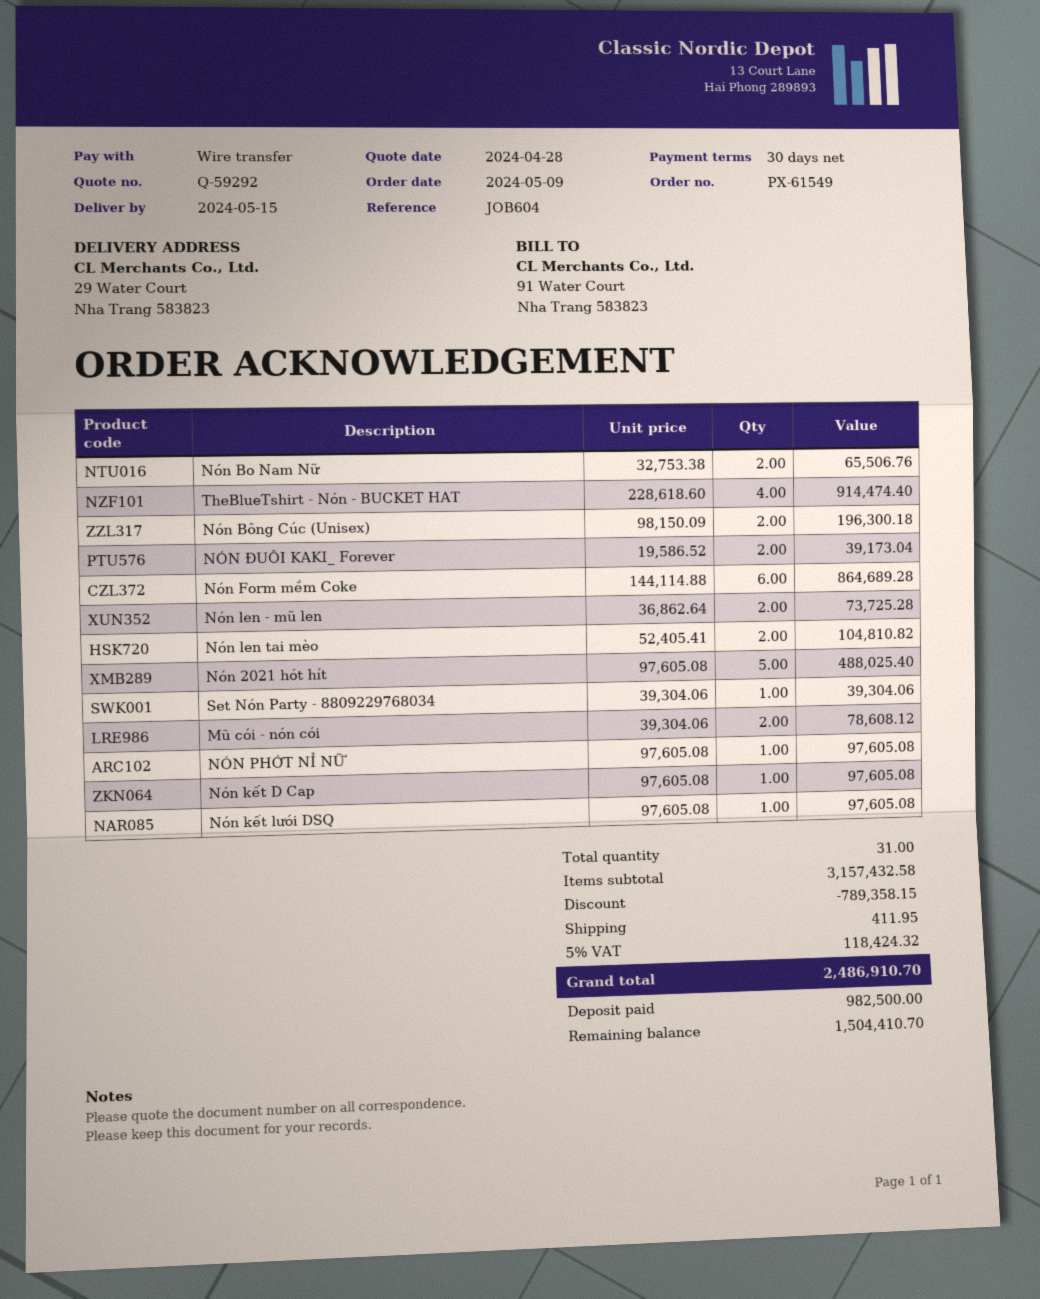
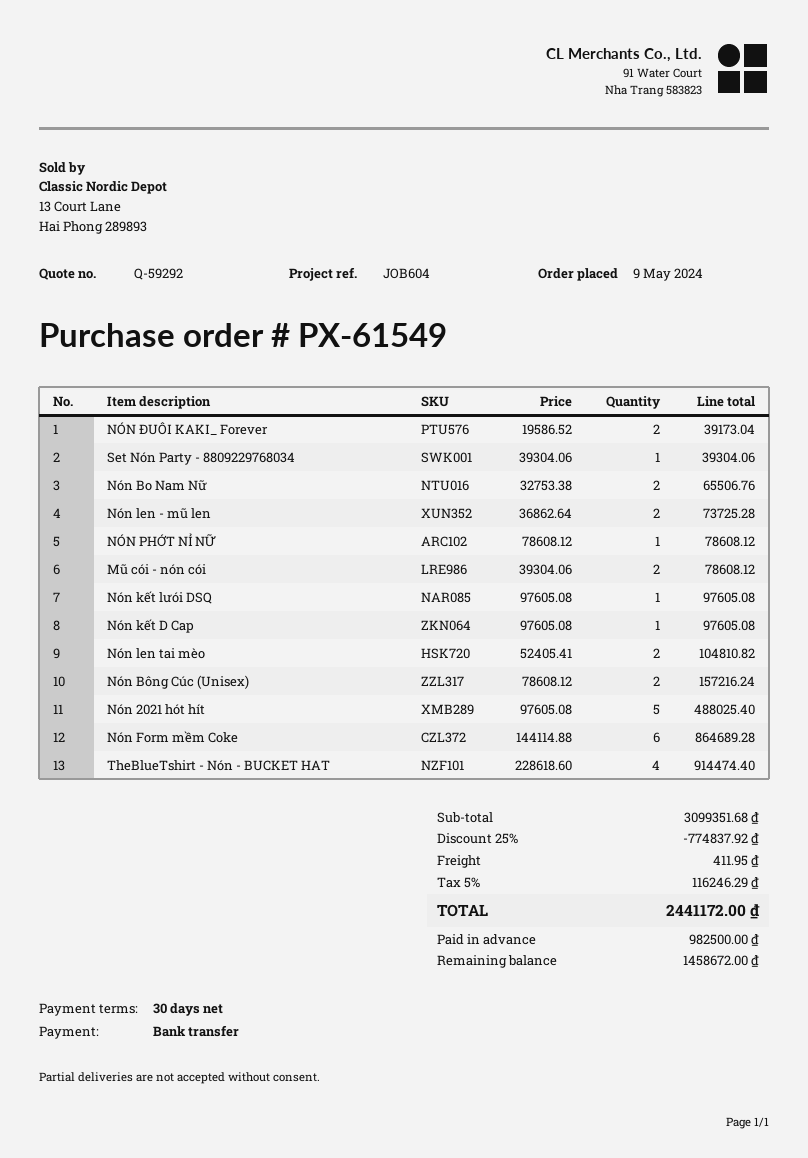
Nón Bông Cúc (Unisex): 2 x 98150.09 = 196300.18 -> 2 x 78608.12 = 157216.24
NÓN PHỚT NỈ NỮ: 1 x 97605.08 = 97605.08 -> 1 x 78608.12 = 78608.12
subtotal: 3157432.58 -> 3099351.68
discount: 789358.15 -> 774837.92
tax: 5% = 118424.32 -> 5% = 116246.29
total: 2486910.70 -> 2441172.00
balance: 1504410.70 -> 1458672.00

